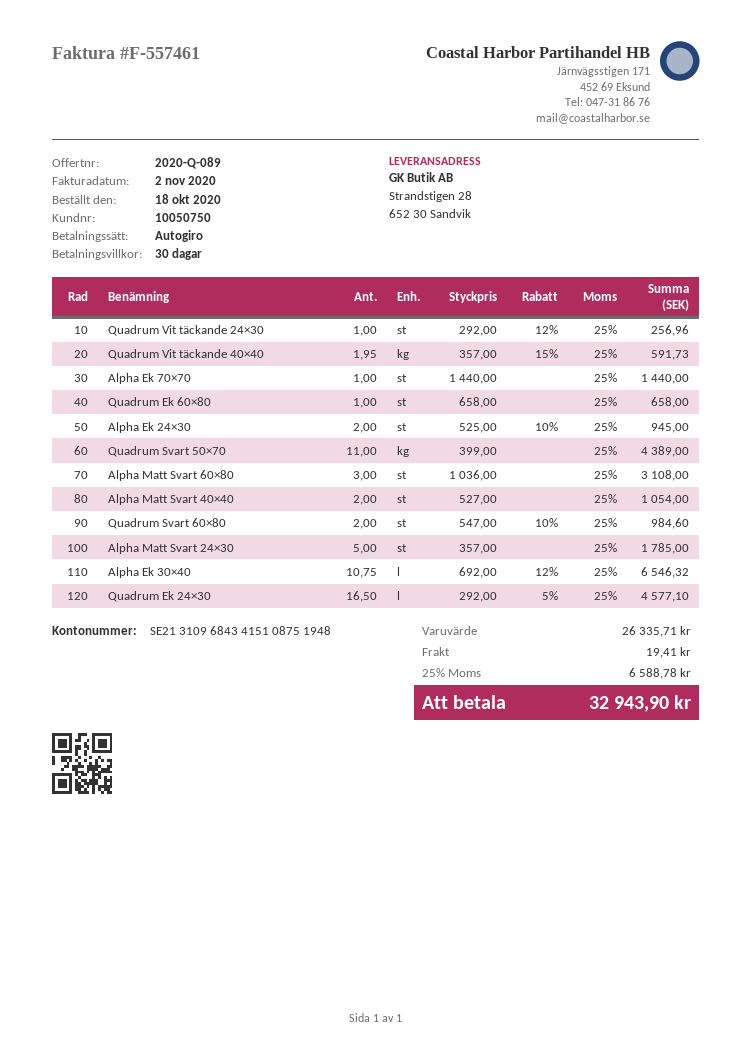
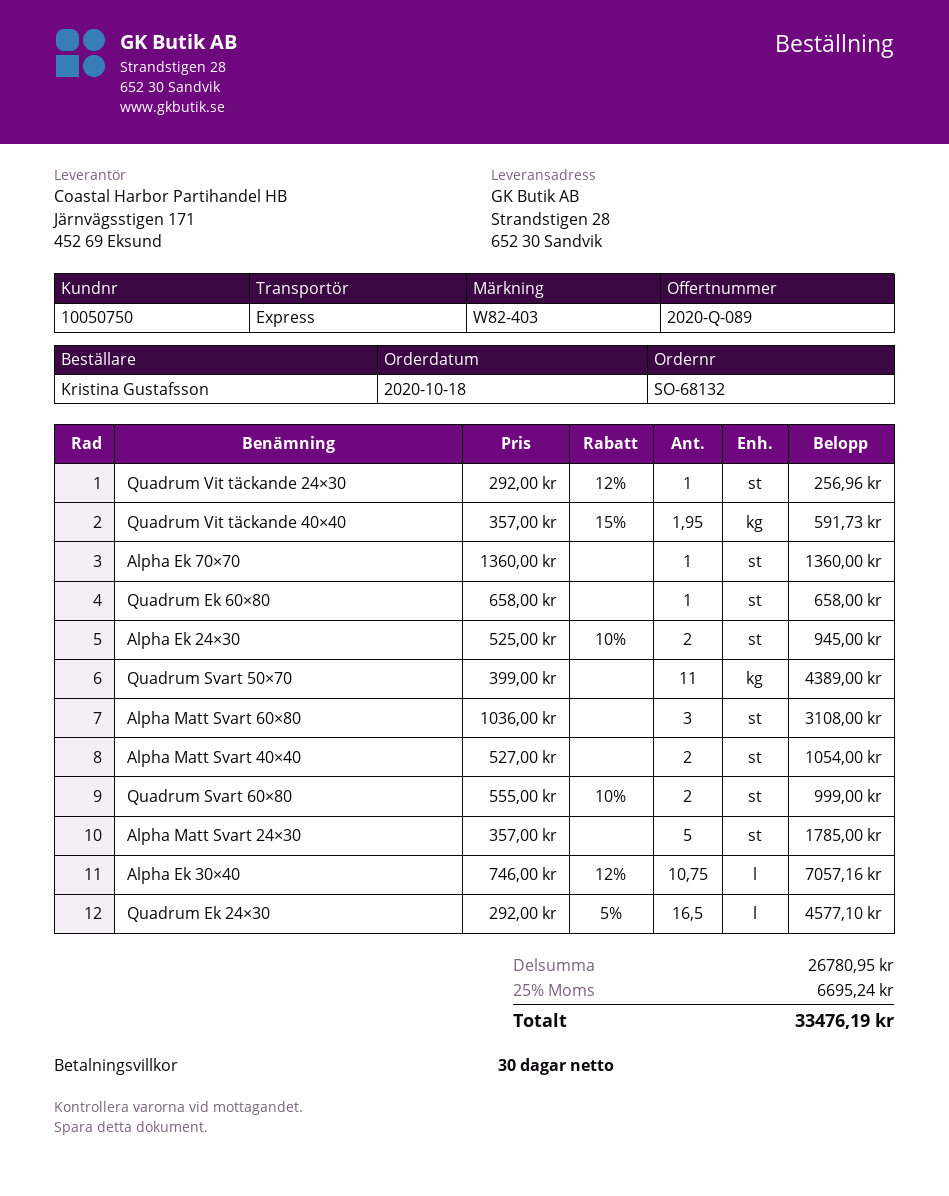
Alpha Ek 70×70: 1 x 1440.00 = 1440.00 -> 1 x 1360.00 = 1360.00
Quadrum Svart 60×80: 2 x 547.00 - 10% = 984.60 -> 2 x 555.00 - 10% = 999.00
Alpha Ek 30×40: 10.75 x 692.00 - 12% = 6546.32 -> 10.75 x 746.00 - 12% = 7057.16
subtotal: 26335.71 -> 26780.95
shipping: 19.41 -> none
tax: 25% = 6588.78 -> 25% = 6695.24
total: 32943.90 -> 33476.19

